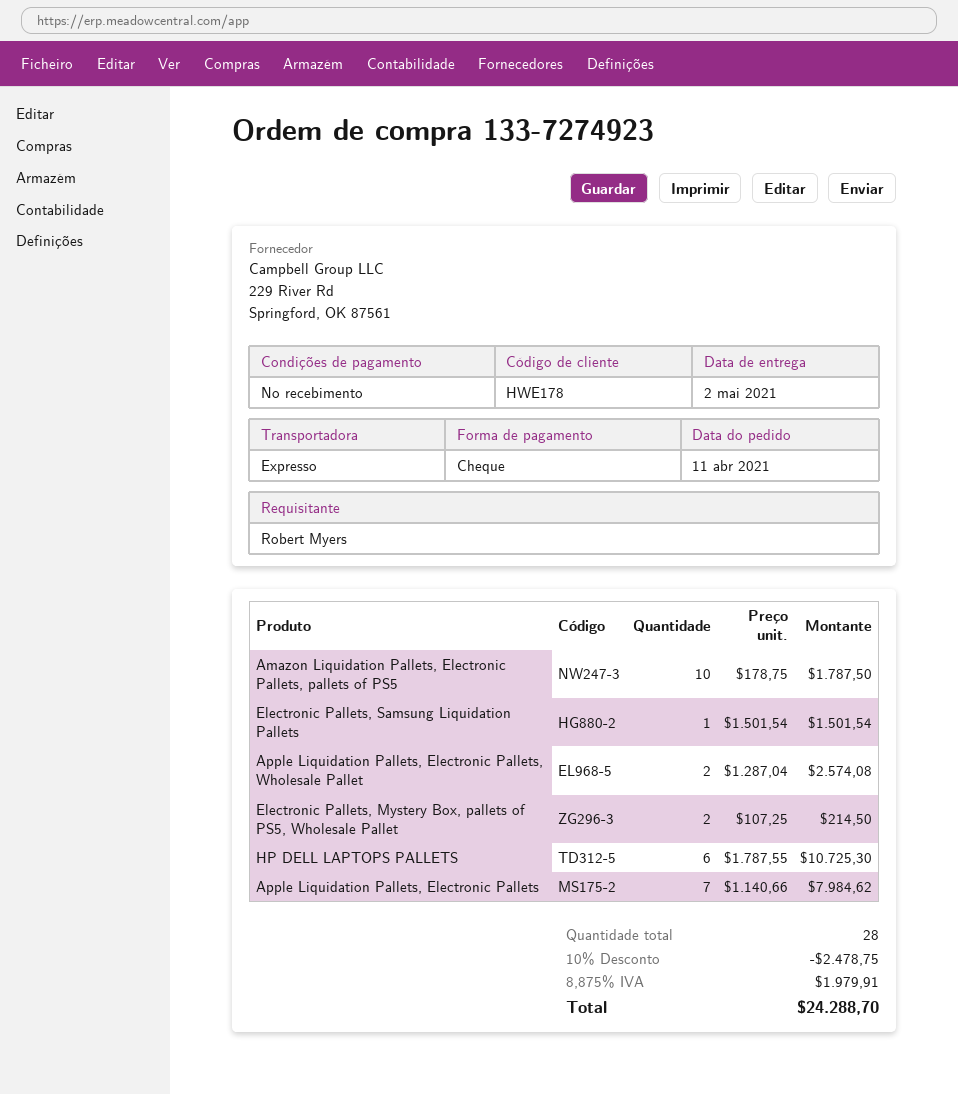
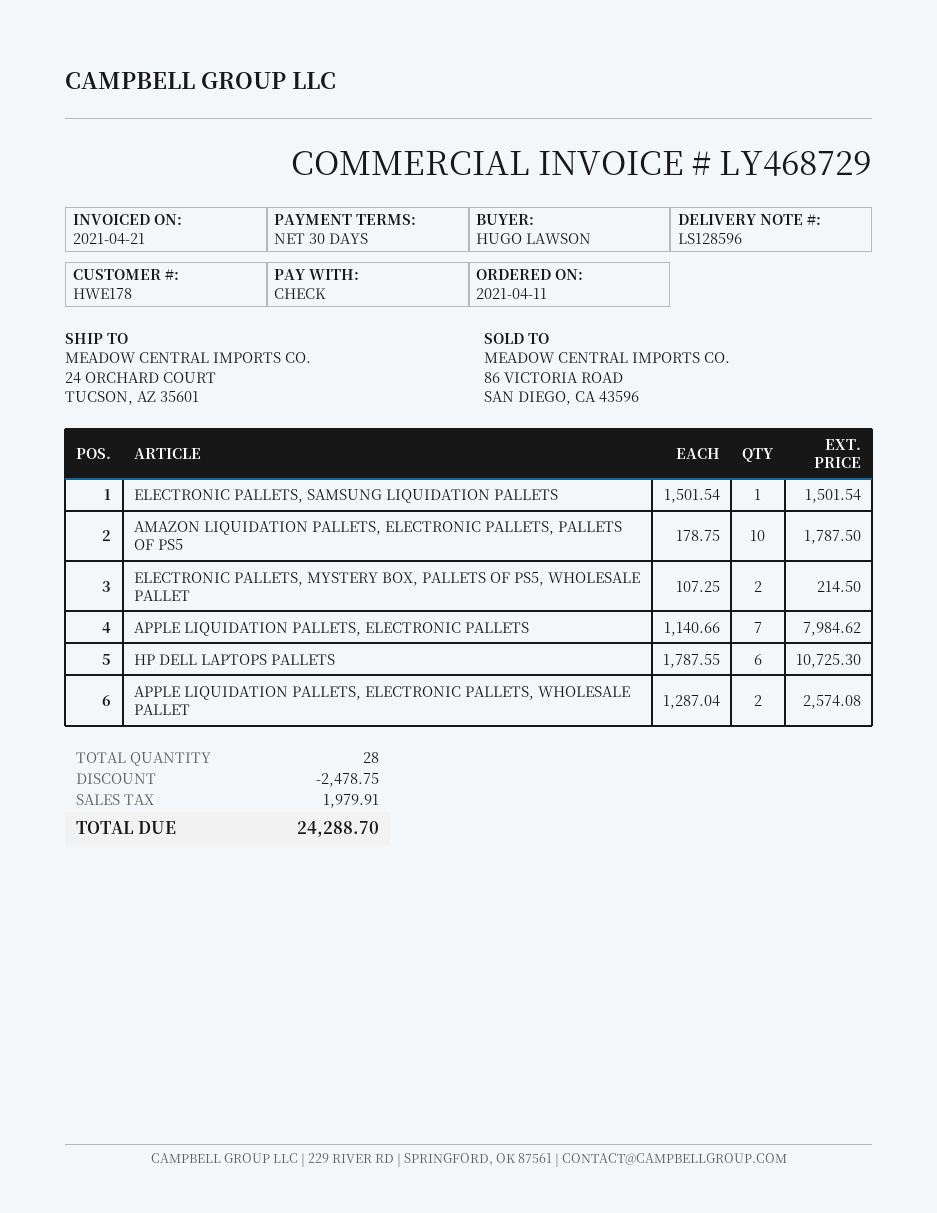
payment terms: on receipt -> 30 days
ordered by: Robert Myers -> HUGO LAWSON

